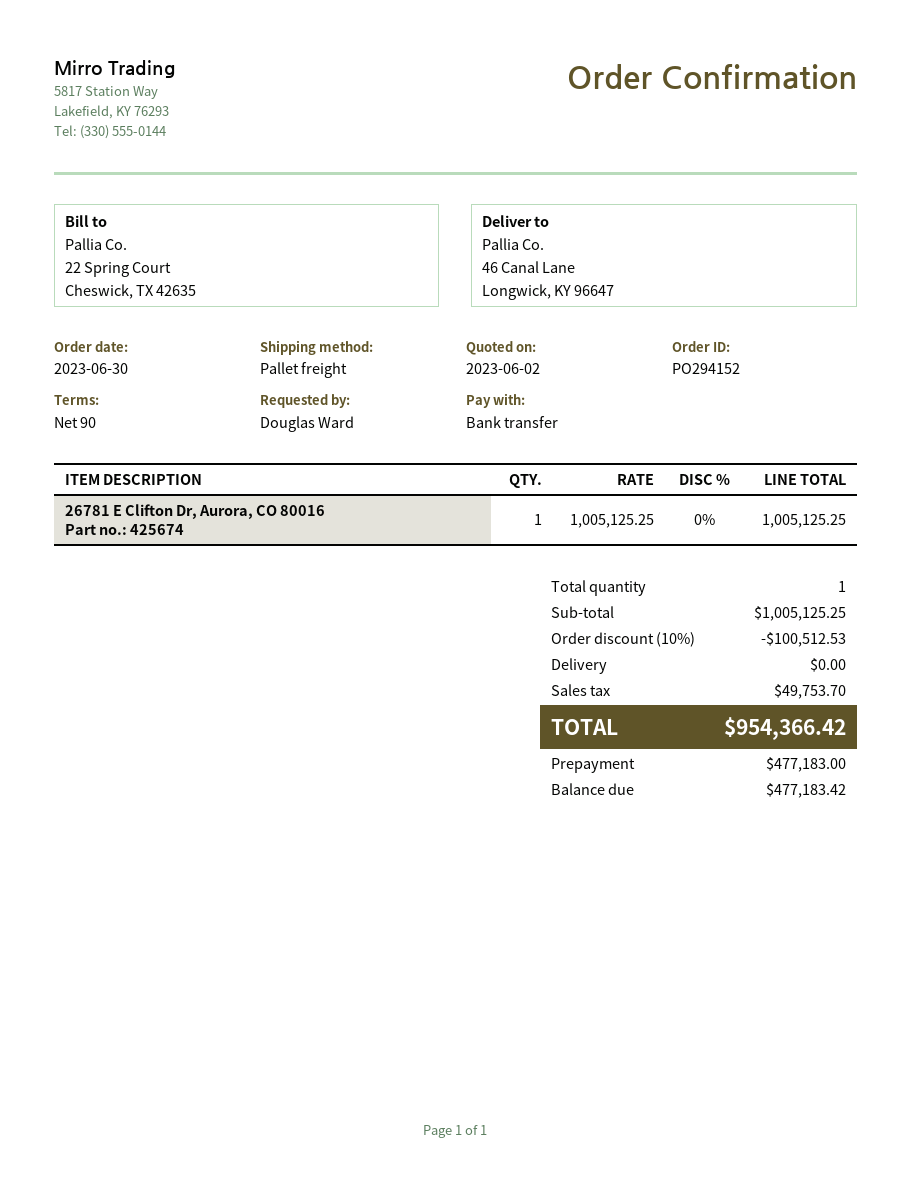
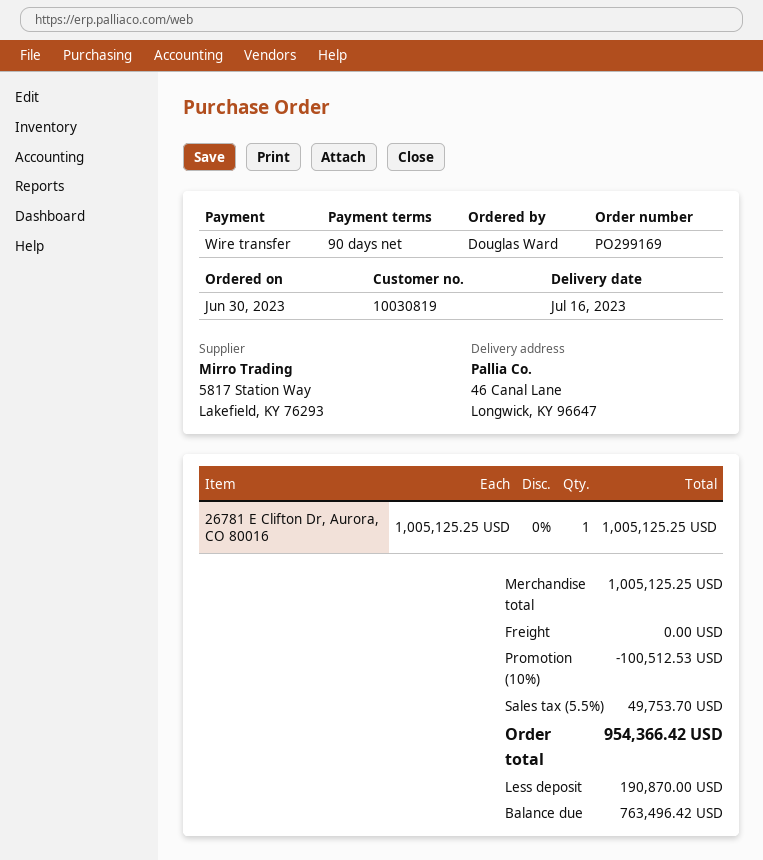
order number: PO294152 -> PO299169
deposit: 477183.00 -> 190870.00
balance: 477183.42 -> 763496.42

